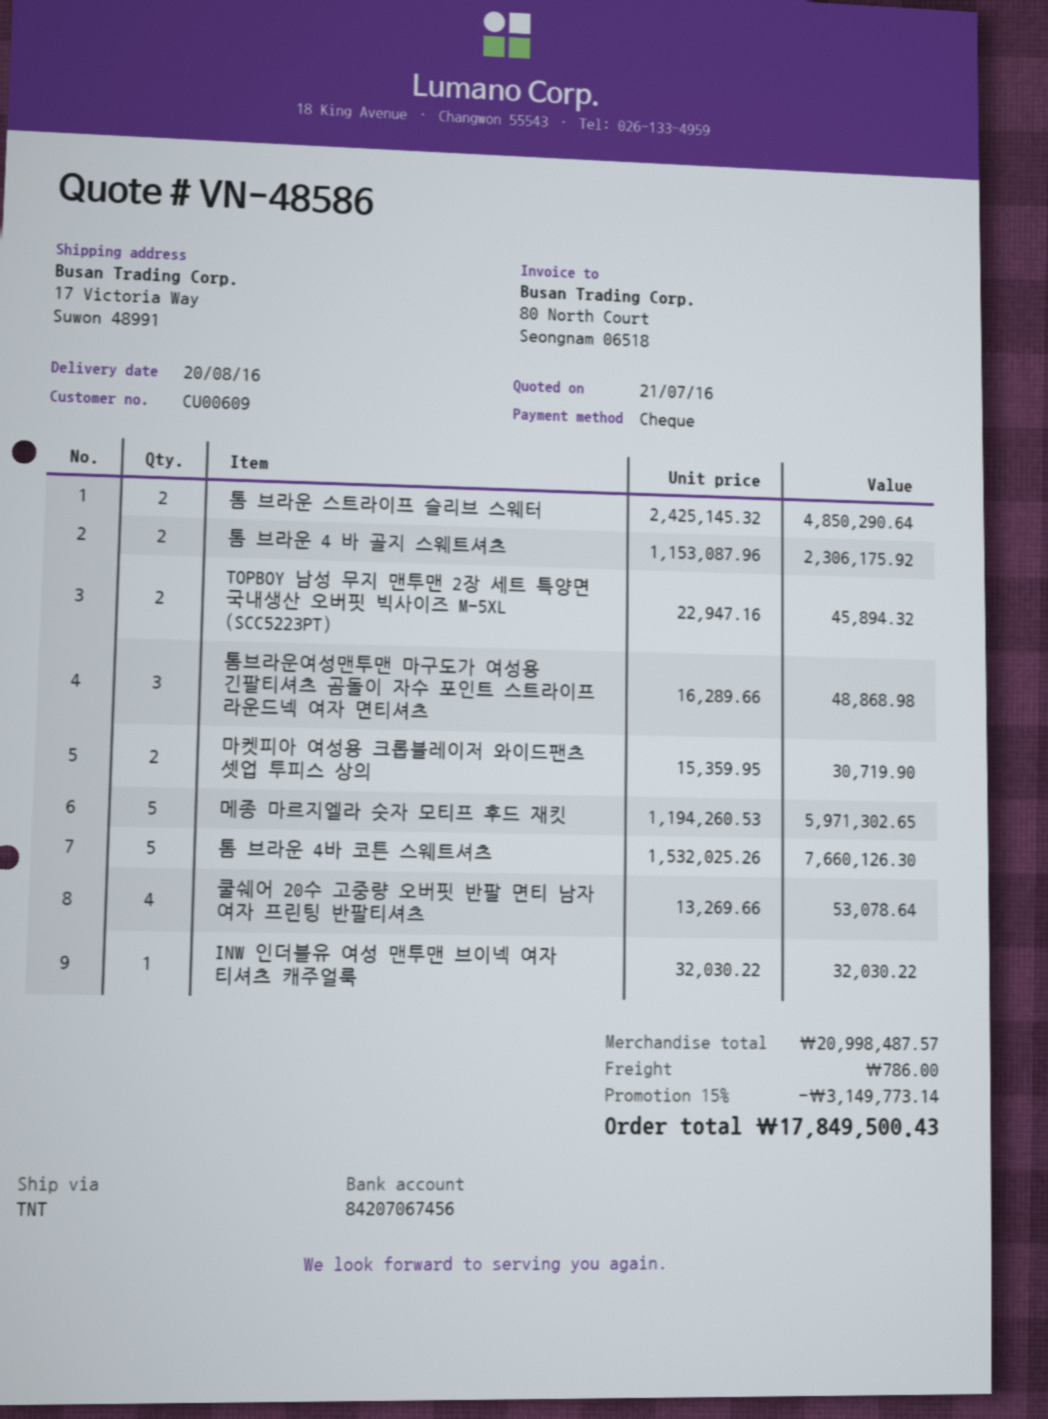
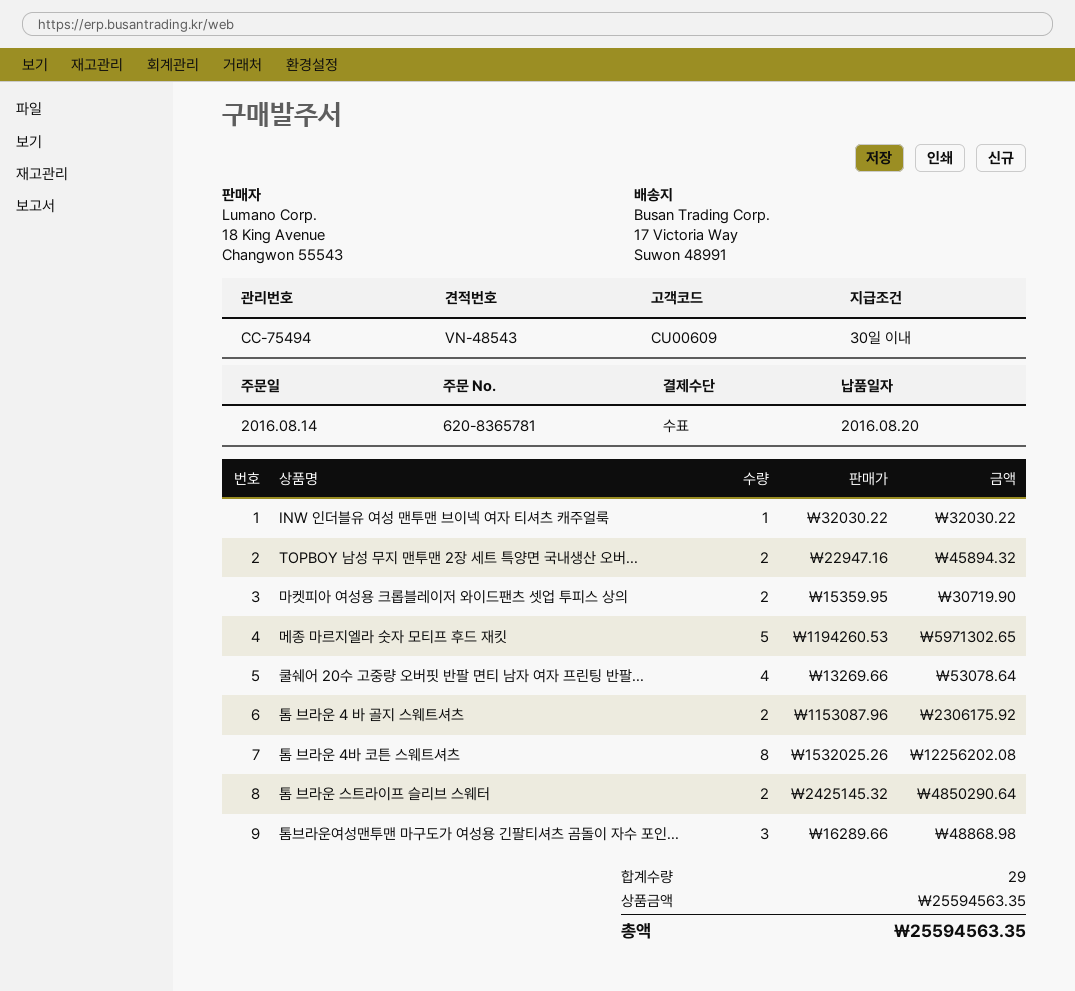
quote number: VN-48586 -> VN-48543
톰 브라운 4바 코튼 스웨트셔츠: 5 x 1532025.26 = 7660126.30 -> 8 x 1532025.26 = 12256202.08
subtotal: 20998487.57 -> 25594563.35
discount: 15% = 3149773.14 -> none
shipping: 786.00 -> none
total: 17849500.43 -> 25594563.35

